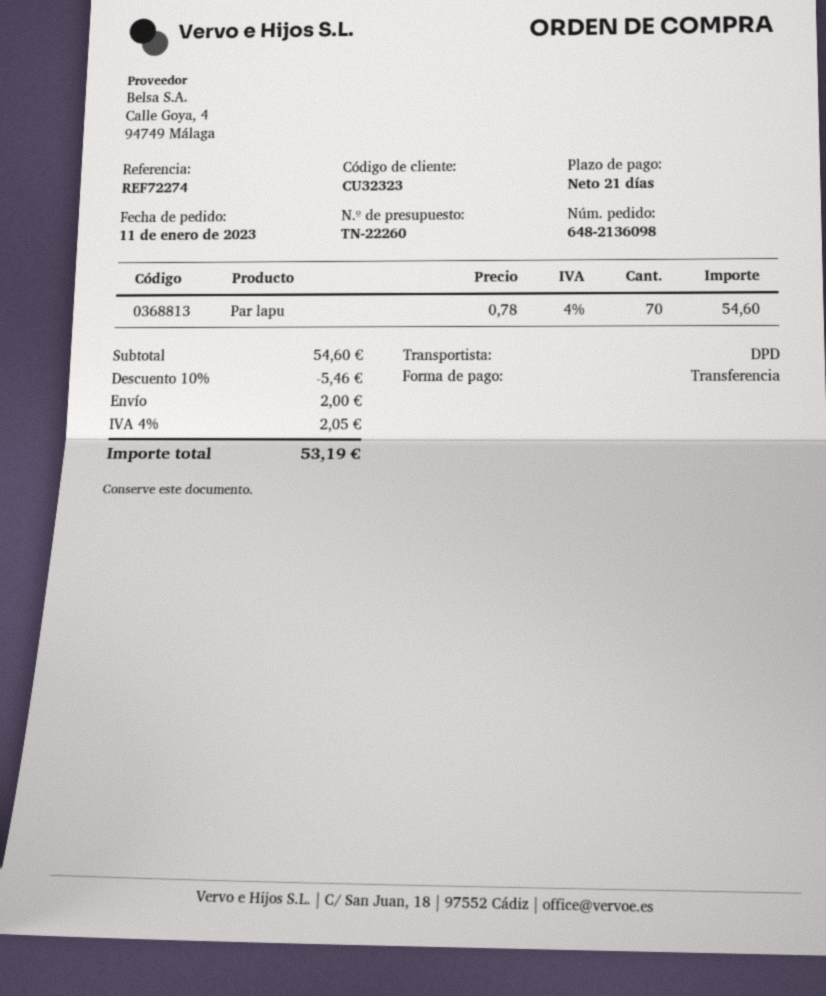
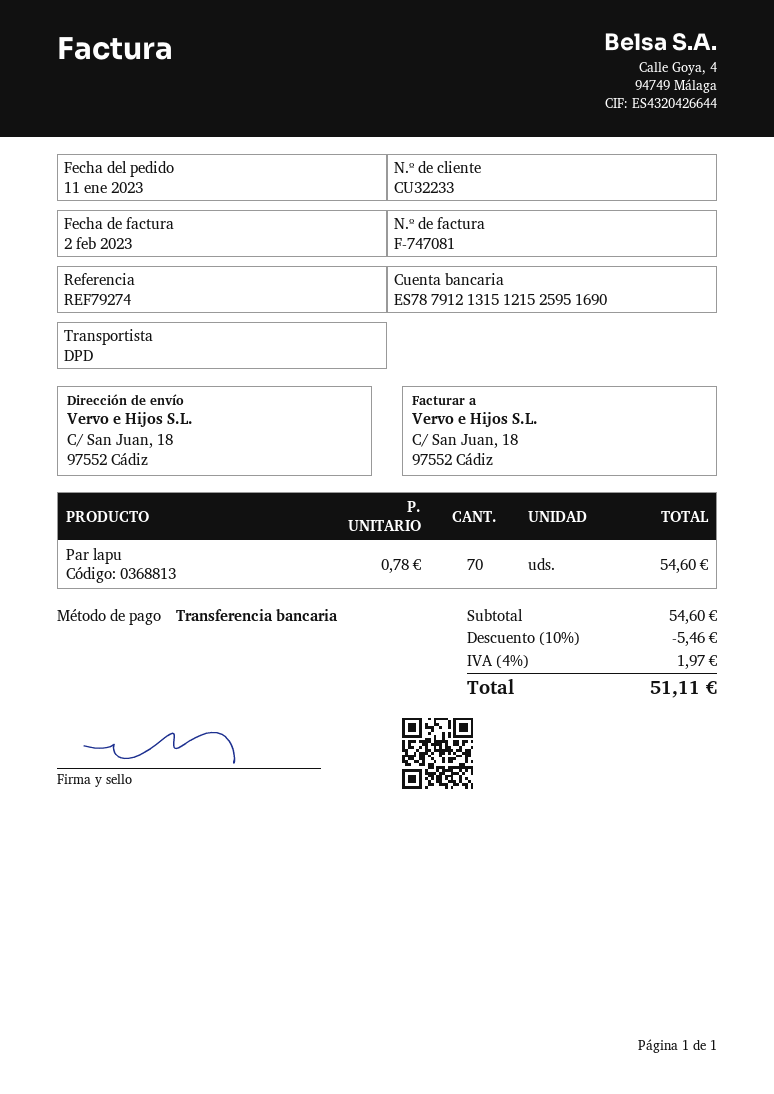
customer number: CU32323 -> CU32233
reference: REF72274 -> REF79274
shipping: 2.00 -> none
tax: 4% = 2.05 -> 4% = 1.97
total: 53.19 -> 51.11

